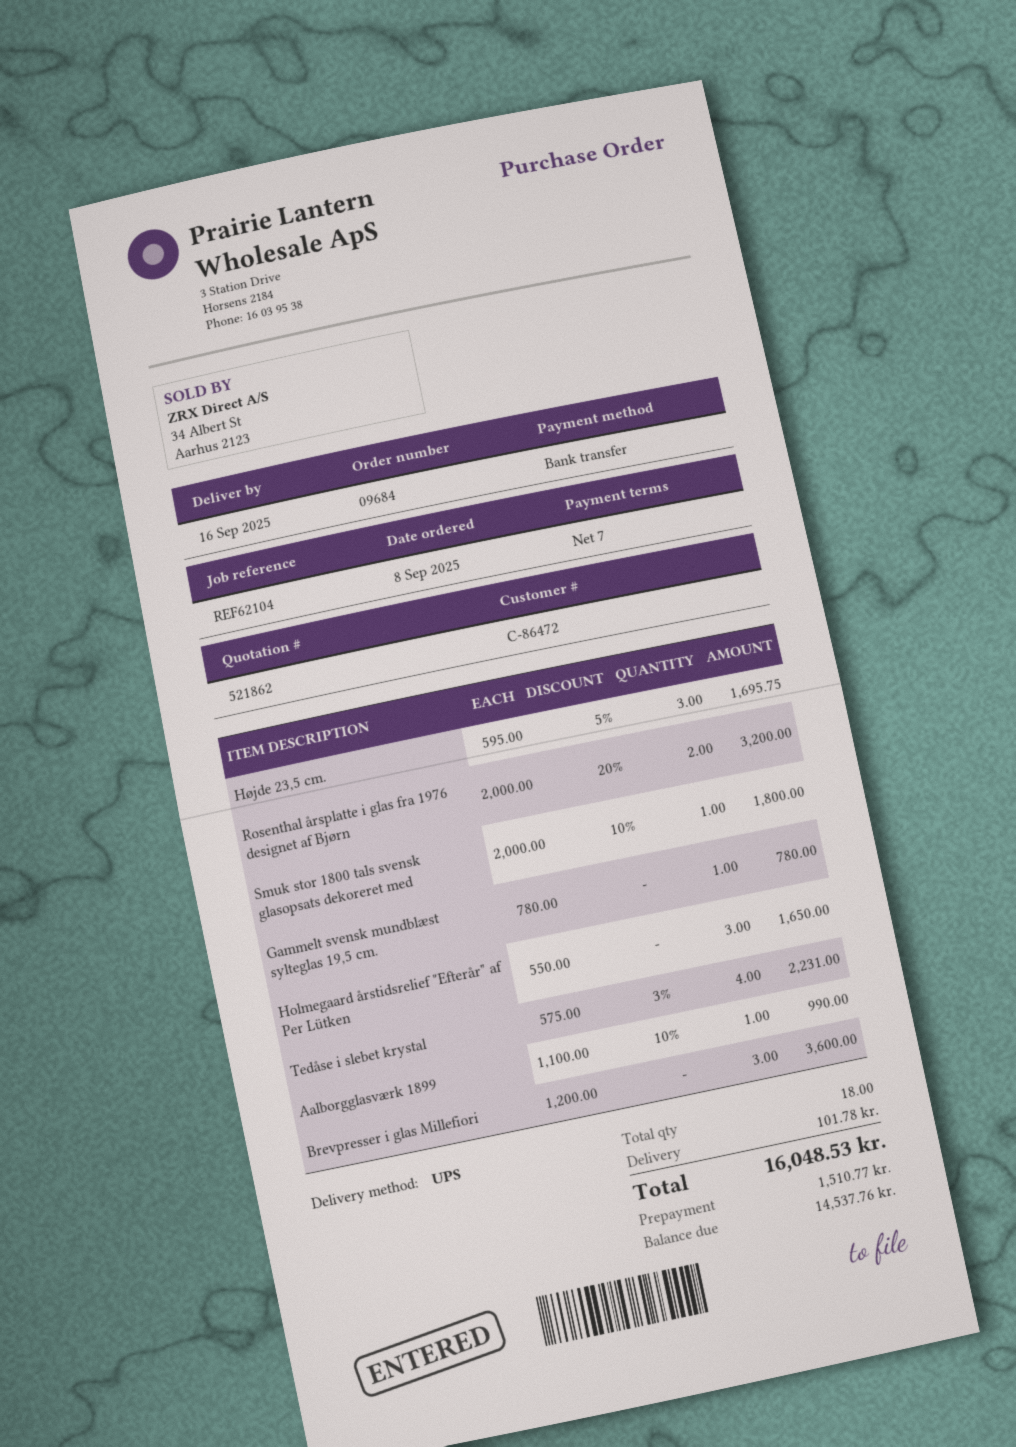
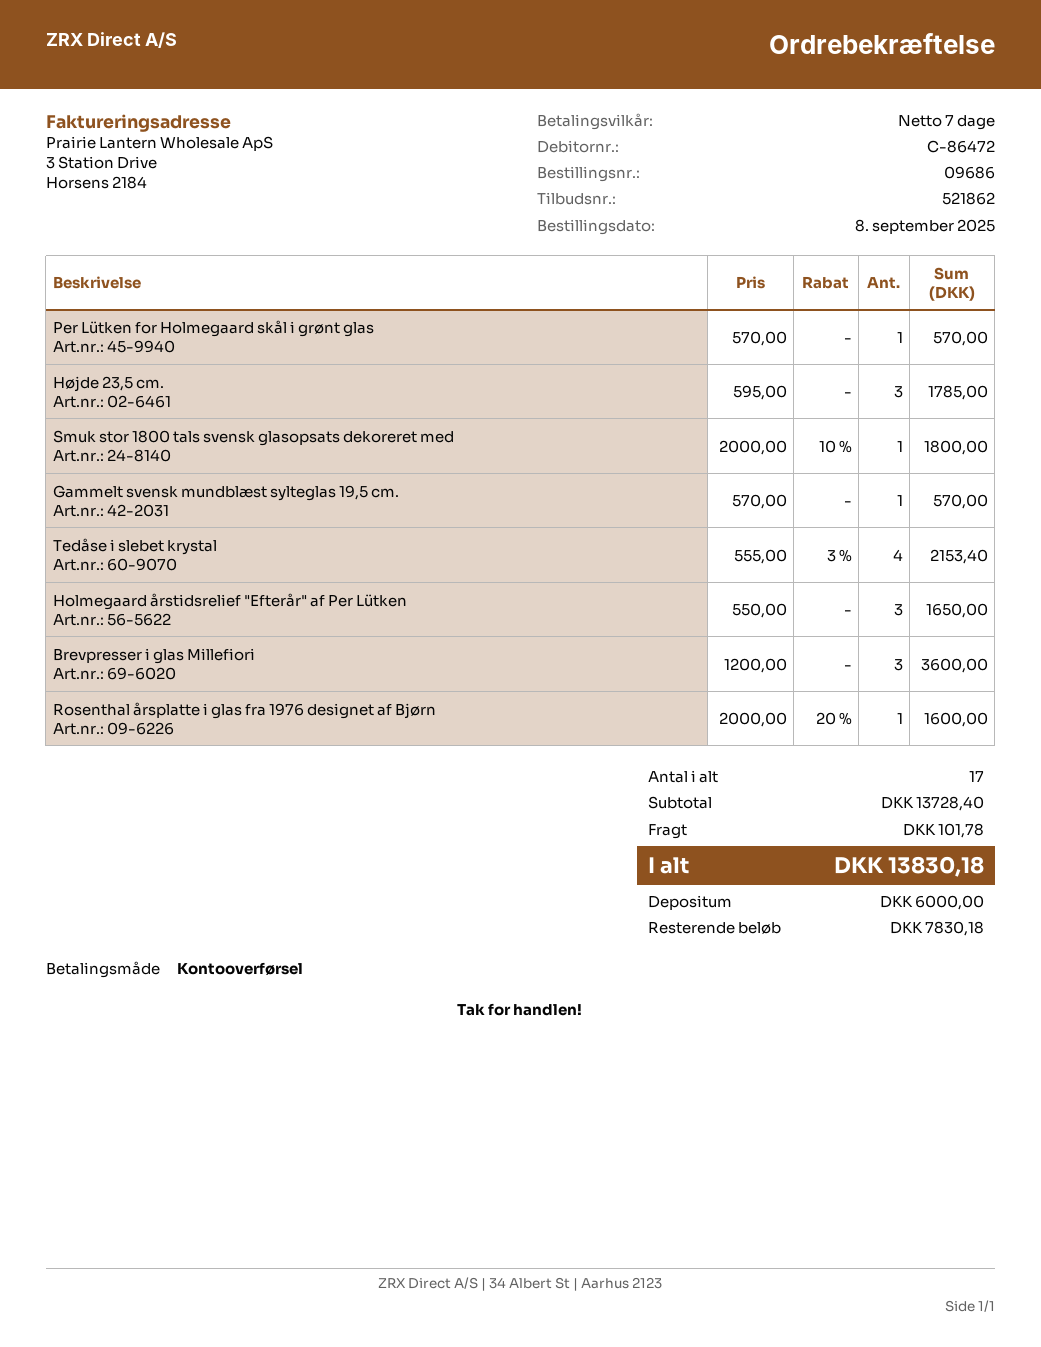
order number: 09684 -> 09686
Højde 23,5 cm.: 3 x 595.00 - 5% = 1695.75 -> 3 x 595.00 = 1785.00
Rosenthal årsplatte i glas fra 1976 designet af Bjørn: 2 x 2000.00 - 20% = 3200.00 -> 1 x 2000.00 - 20% = 1600.00
Gammelt svensk mundblæst sylteglas 19,5 cm.: 1 x 780.00 = 780.00 -> 1 x 570.00 = 570.00
Tedåse i slebet krystal: 4 x 575.00 - 3% = 2231.00 -> 4 x 555.00 - 3% = 2153.40
Aalborgglasværk 1899: 1 x 1100.00 - 10% = 990.00 -> none
Per Lütken for Holmegaard skål i grønt glas: none -> 1 x 570.00 = 570.00
total quantity: 18 -> 17
total: 16048.53 -> 13830.18
deposit: 1510.77 -> 6000.00
balance: 14537.76 -> 7830.18

